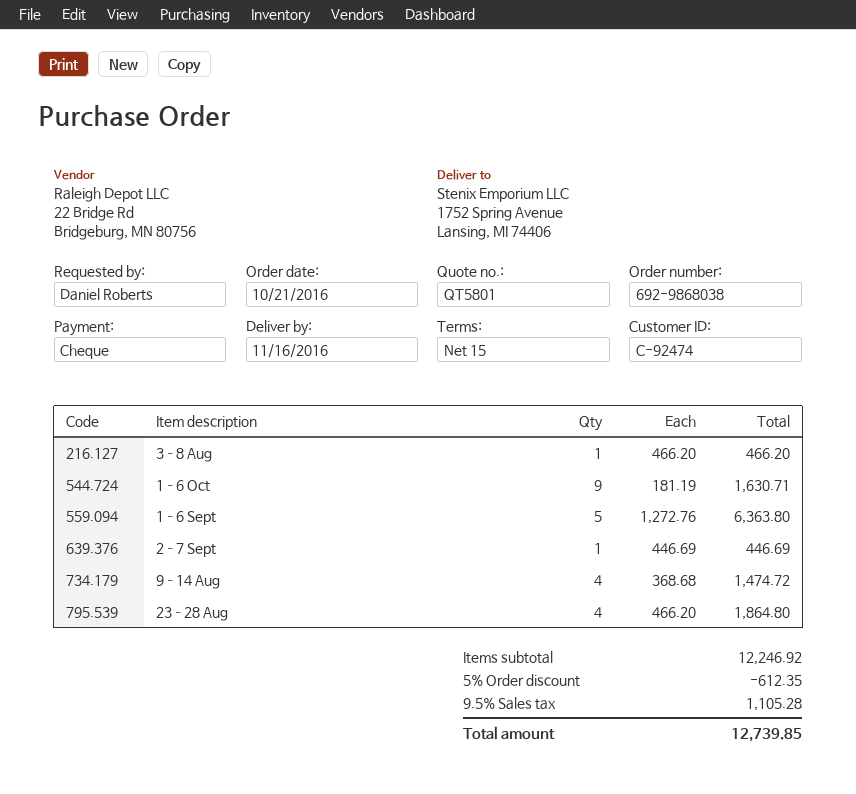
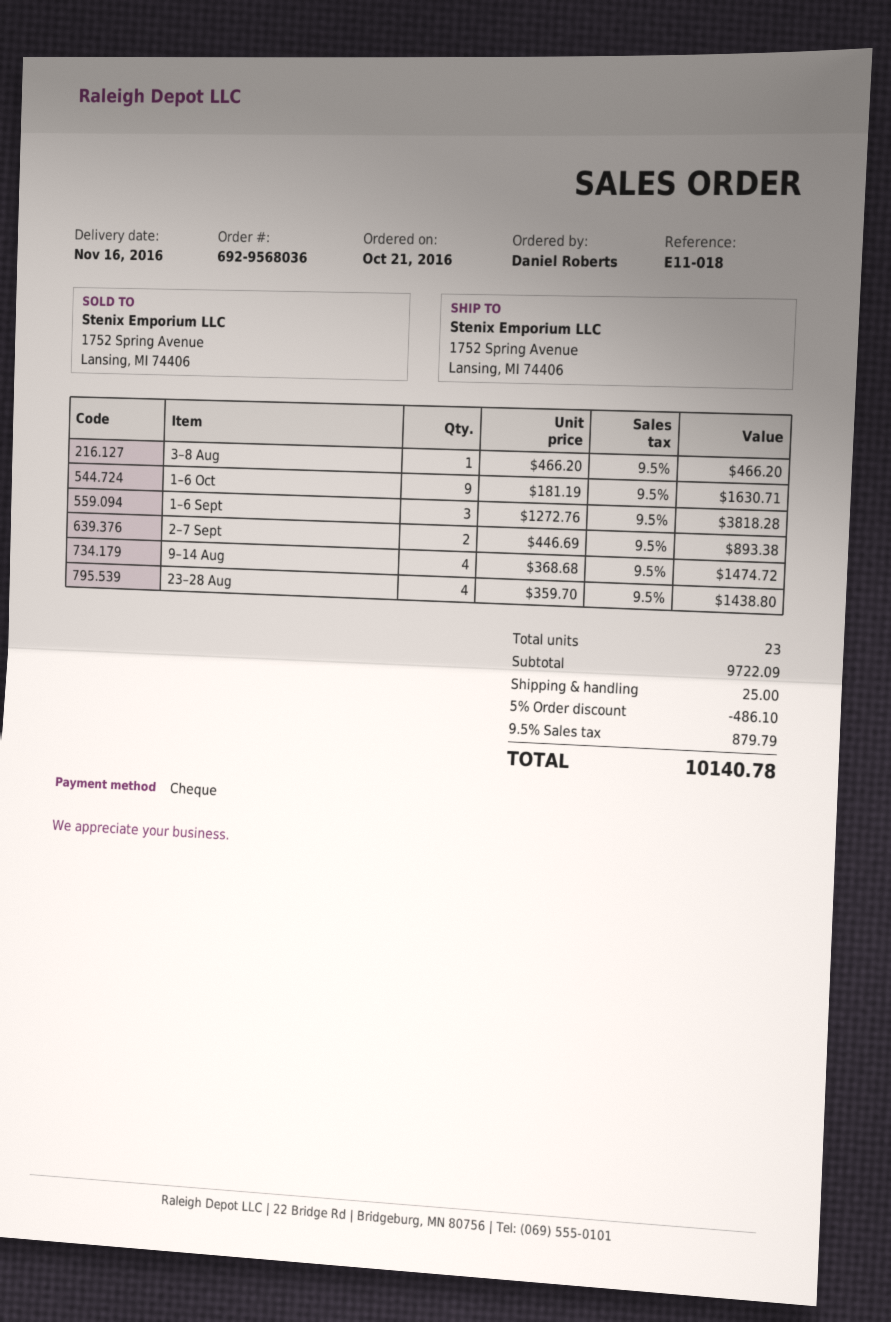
order number: 692-9868038 -> 692-9568036
1–6 Sept: 5 x 1272.76 = 6363.80 -> 3 x 1272.76 = 3818.28
2–7 Sept: 1 x 446.69 = 446.69 -> 2 x 446.69 = 893.38
23–28 Aug: 4 x 466.20 = 1864.80 -> 4 x 359.70 = 1438.80
subtotal: 12246.92 -> 9722.09
discount: 5% = 612.35 -> 5% = 486.10
shipping: none -> 25.00
tax: 9.5% = 1105.28 -> 9.5% = 879.79
total: 12739.85 -> 10140.78

